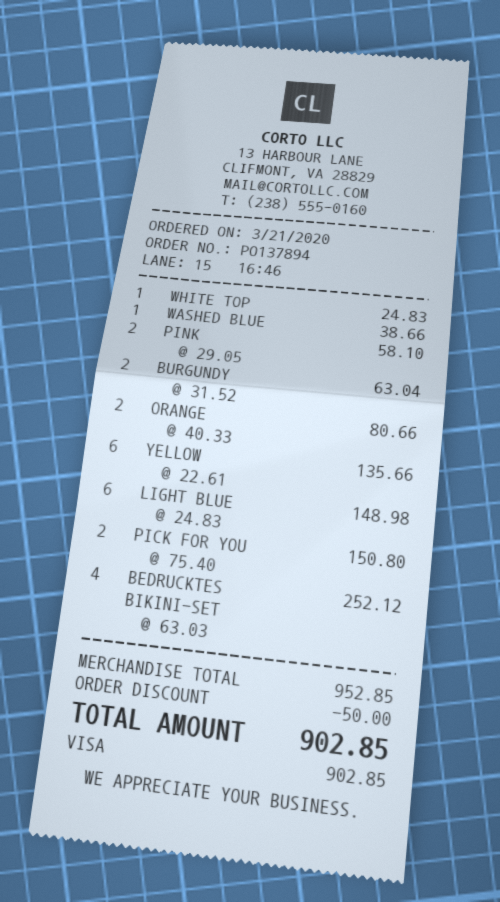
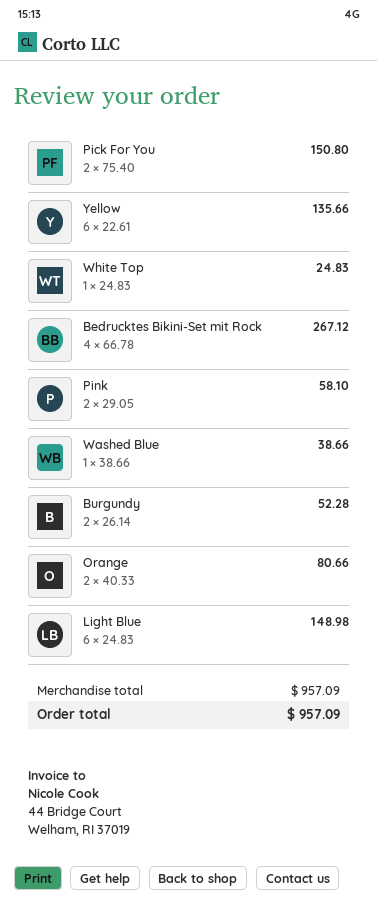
BURGUNDY: 2 x 31.52 = 63.04 -> 2 x 26.14 = 52.28
BEDRUCKTES BIKINI-SET: 4 x 63.03 = 252.12 -> 4 x 66.78 = 267.12
subtotal: 952.85 -> 957.09
discount: 50.00 -> none
total: 902.85 -> 957.09

